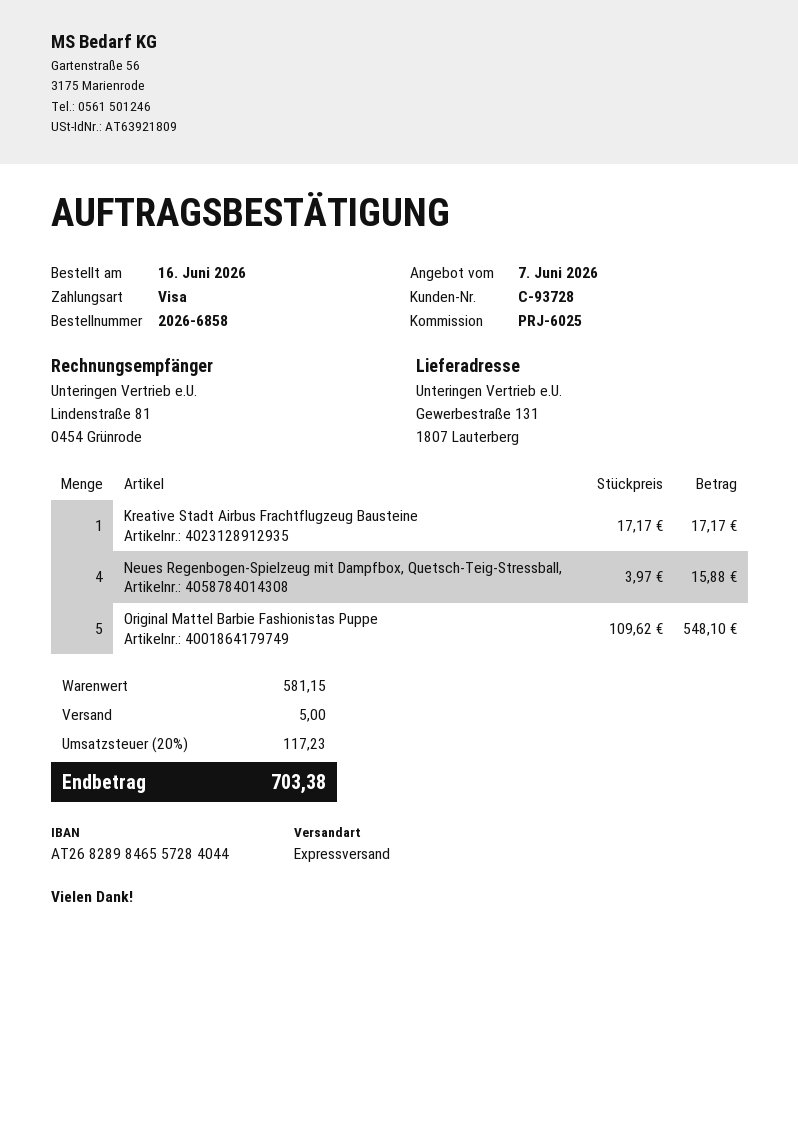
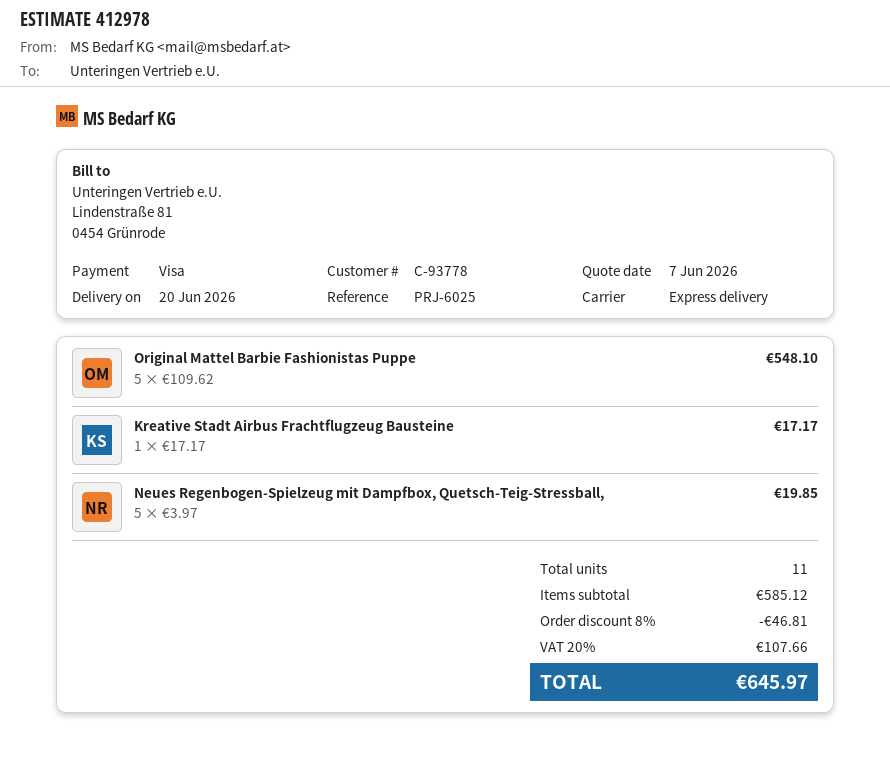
customer number: C-93728 -> C-93778
Neues Regenbogen-Spielzeug mit Dampfbox, Quetsch-Teig-Stressball,: 4 x 3.97 = 15.88 -> 5 x 3.97 = 19.85
subtotal: 581.15 -> 585.12
discount: none -> 8% = 46.81
shipping: 5.00 -> none
tax: 20% = 117.23 -> 20% = 107.66
total: 703.38 -> 645.97

